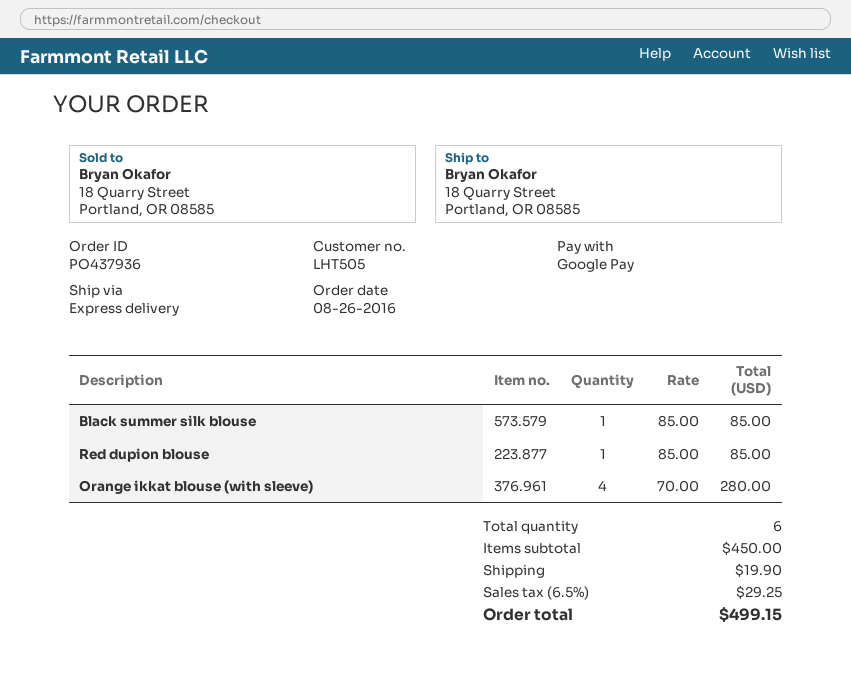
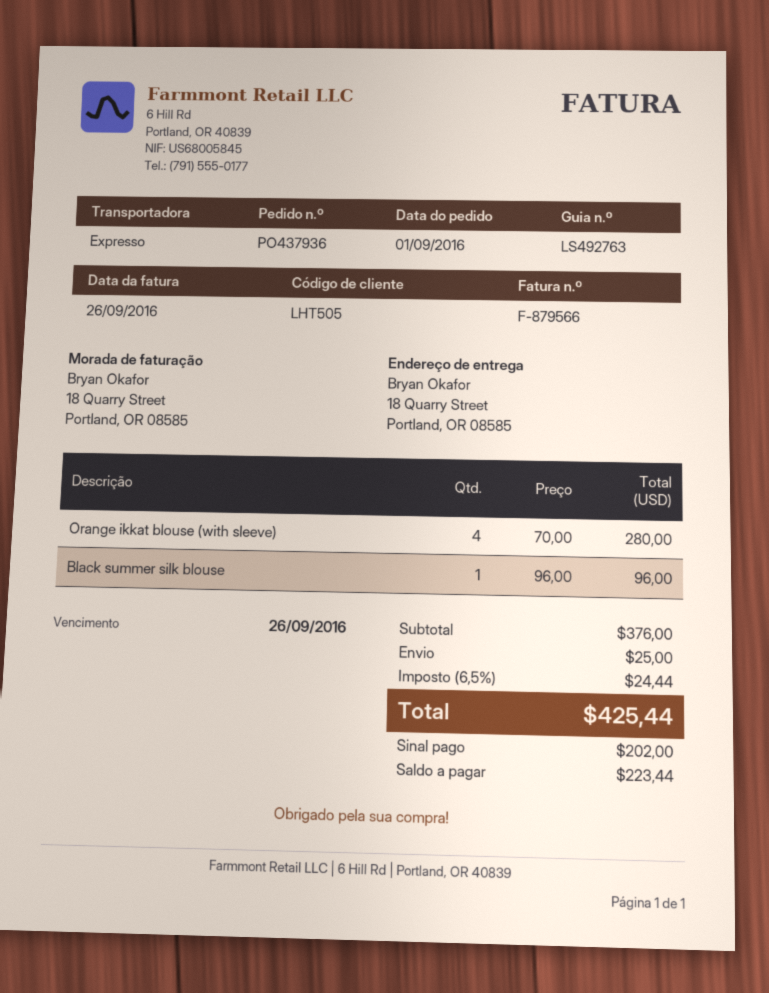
order date: 2016-08-26 -> 2016-09-01
Black summer silk blouse: 1 x 85.00 = 85.00 -> 1 x 96.00 = 96.00
Red dupion blouse: 1 x 85.00 = 85.00 -> none
subtotal: 450.00 -> 376.00
shipping: 19.90 -> 25.00
tax: 6.5% = 29.25 -> 6.5% = 24.44
total: 499.15 -> 425.44

